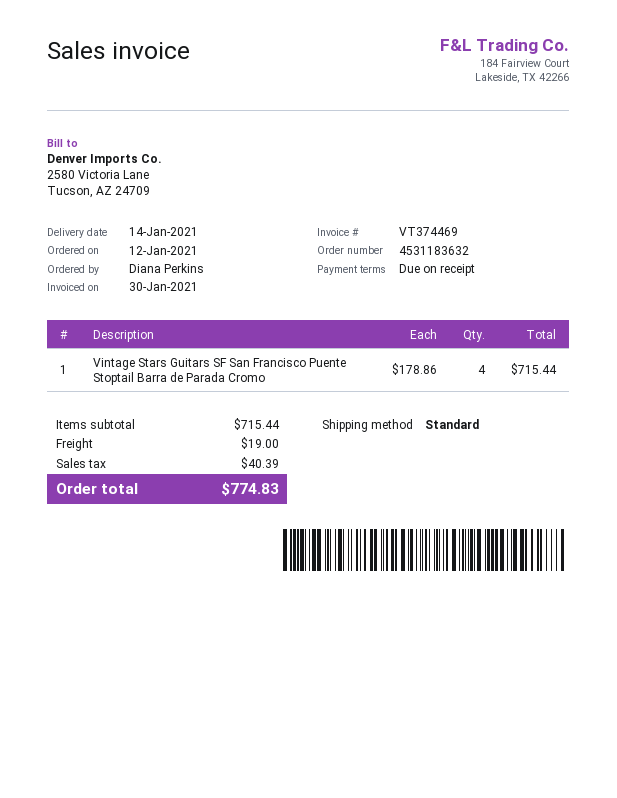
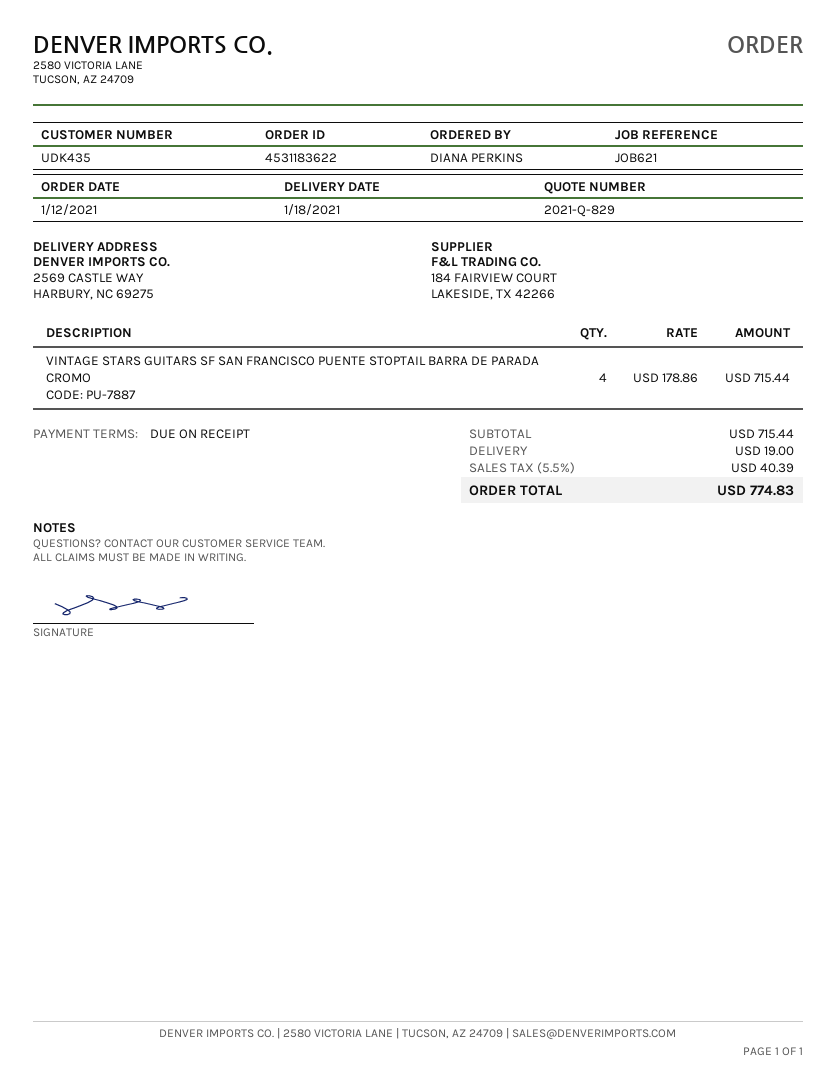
order number: 4531183632 -> 4531183622
delivery date: 2021-01-14 -> 2021-01-18

